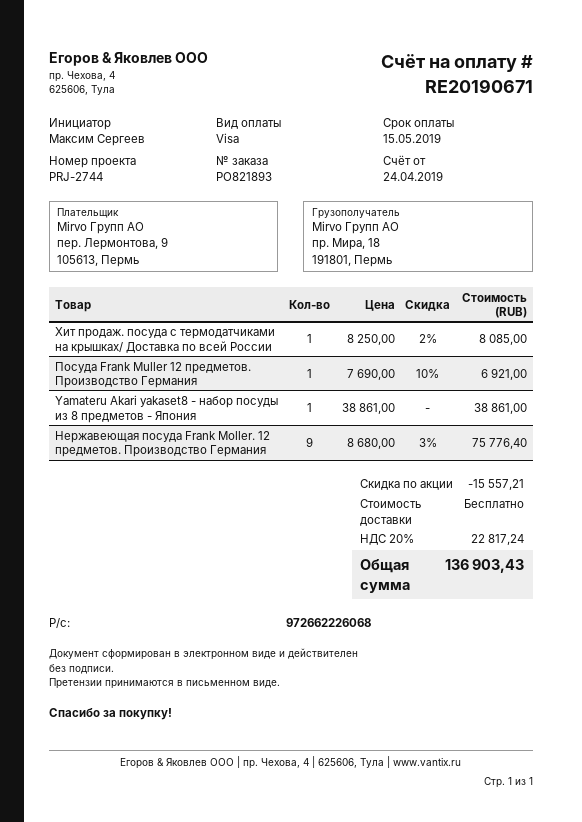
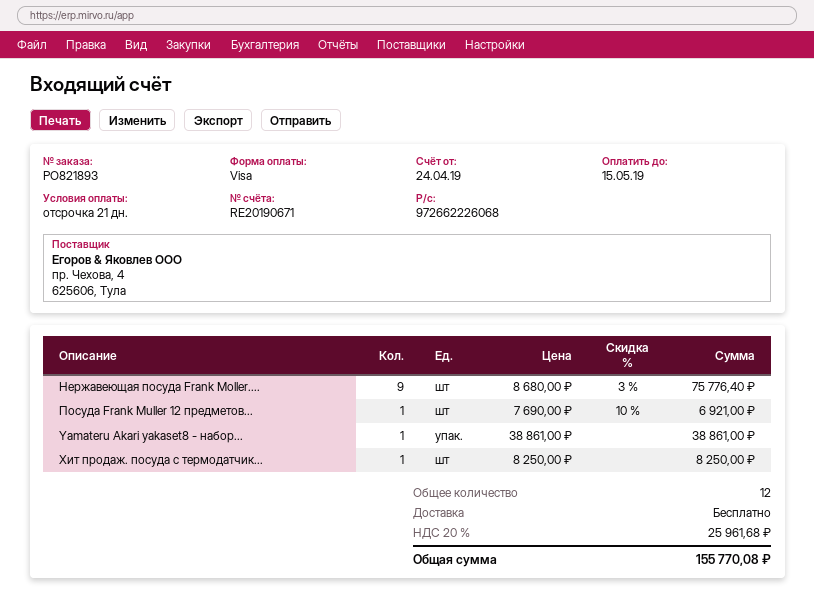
Хит продаж. посуда с термодатчиками на крышках/ Доставка по всей России: 1 x 8250.00 - 2% = 8085.00 -> 1 x 8250.00 = 8250.00
discount: 15557.21 -> none
tax: 20% = 22817.24 -> 20% = 25961.68
total: 136903.43 -> 155770.08

